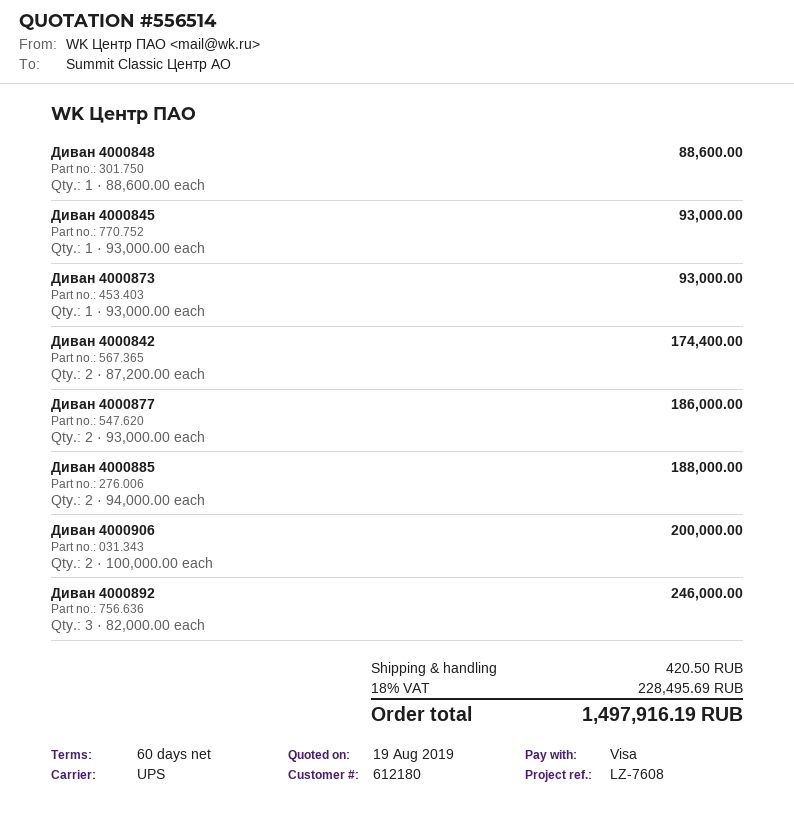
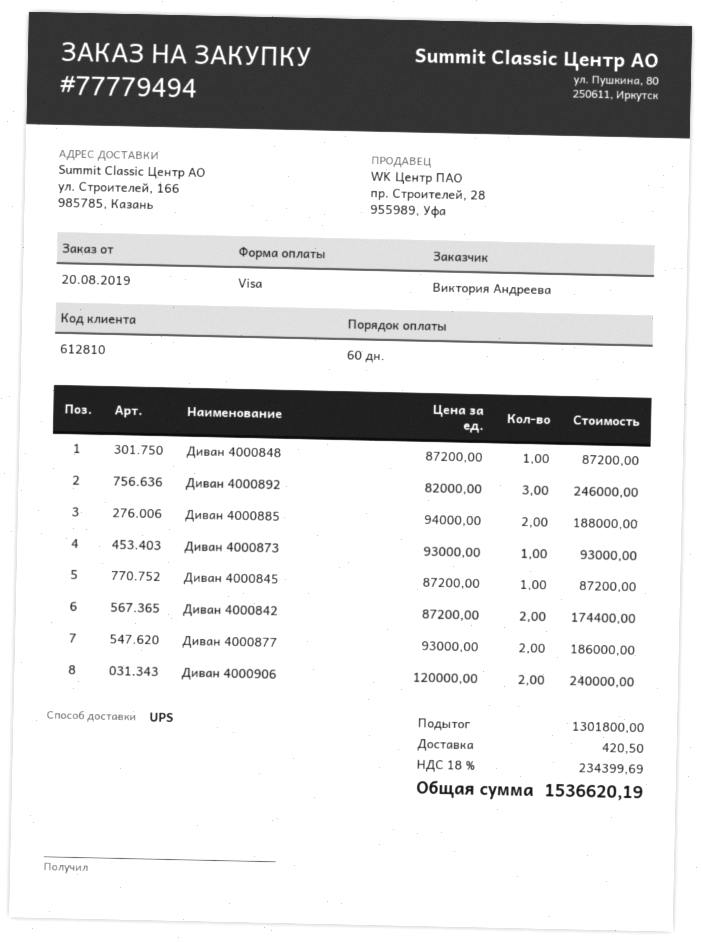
customer number: 612180 -> 612810
Диван 4000848: 1 x 88600.00 = 88600.00 -> 1 x 87200.00 = 87200.00
Диван 4000845: 1 x 93000.00 = 93000.00 -> 1 x 87200.00 = 87200.00
Диван 4000906: 2 x 100000.00 = 200000.00 -> 2 x 120000.00 = 240000.00
tax: 18% = 228495.69 -> 18% = 234399.69
total: 1497916.19 -> 1536620.19

